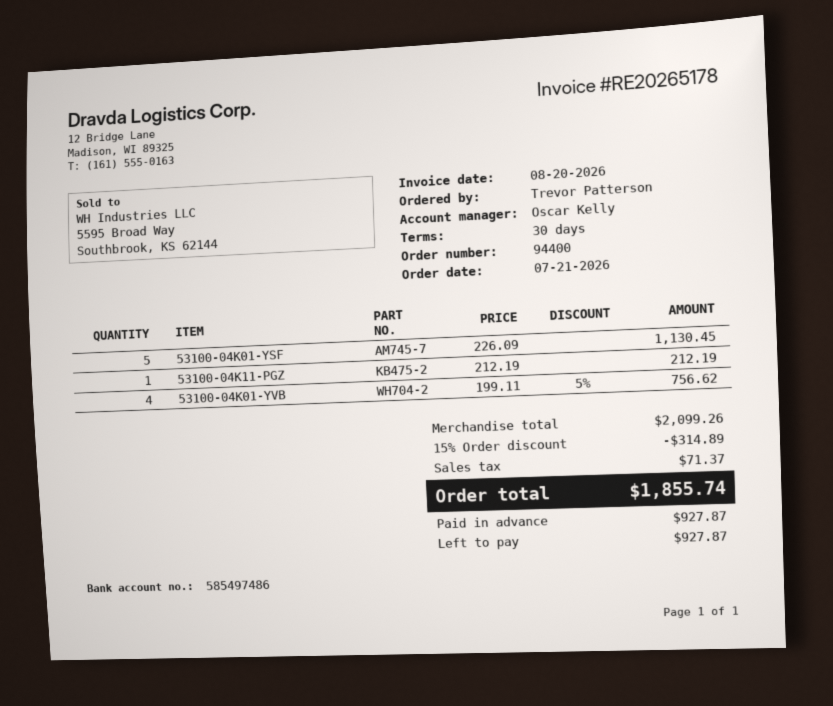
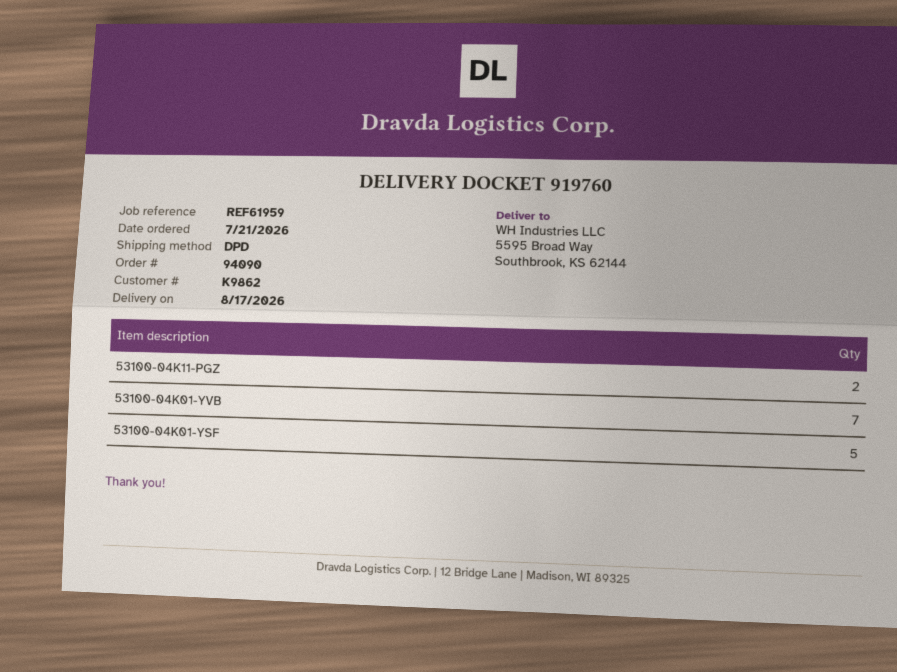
order number: 94400 -> 94090
53100-04K11-PGZ: 1 -> 2
53100-04K01-YVB: 4 -> 7

